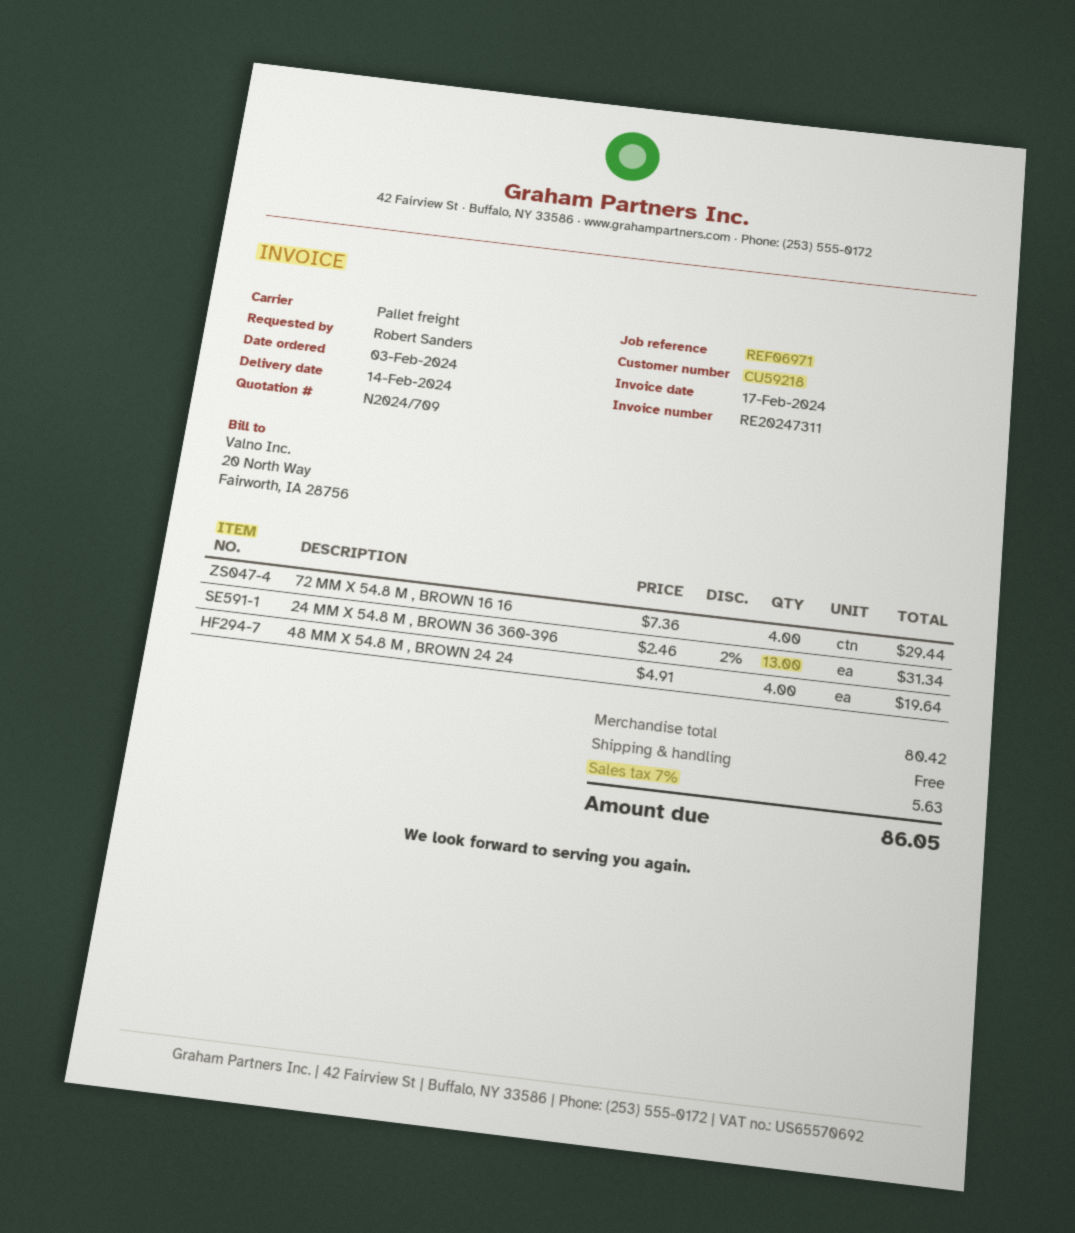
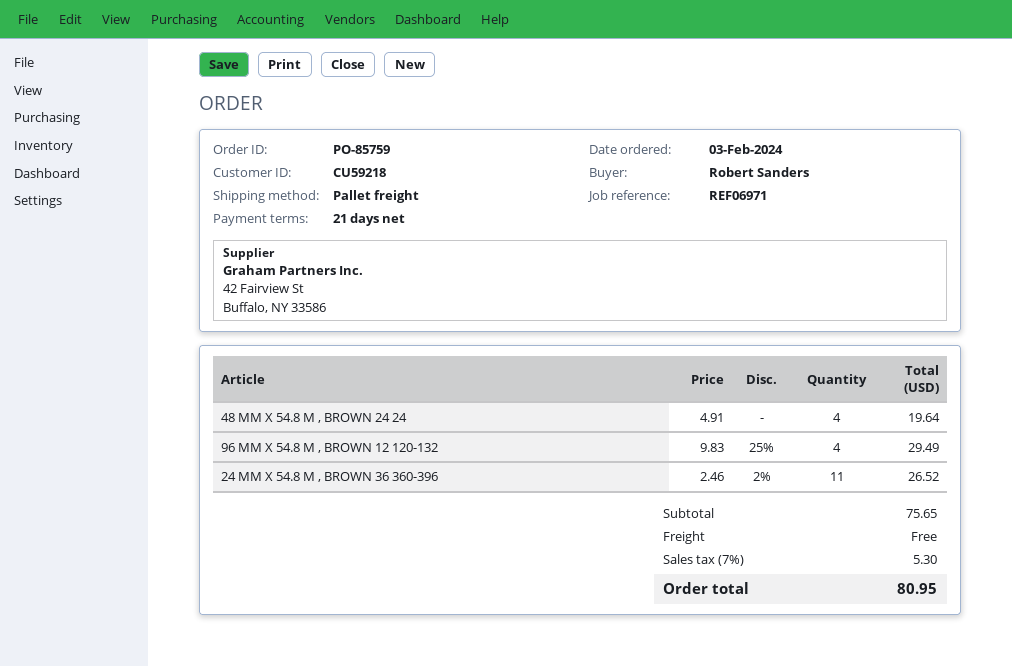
72 MM X 54.8 M , BROWN 16 16: 4 x 7.36 = 29.44 -> none
24 MM X 54.8 M , BROWN 36 360-396: 13 x 2.46 - 2% = 31.34 -> 11 x 2.46 - 2% = 26.52
96 MM X 54.8 M , BROWN 12 120-132: none -> 4 x 9.83 - 25% = 29.49
subtotal: 80.42 -> 75.65
tax: 7% = 5.63 -> 7% = 5.30
total: 86.05 -> 80.95

